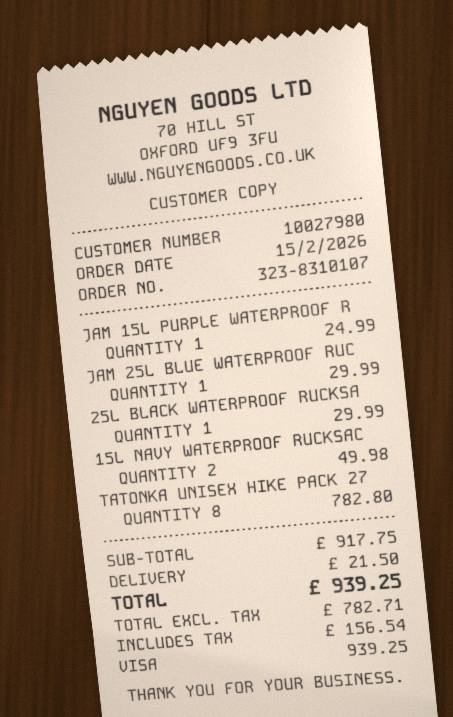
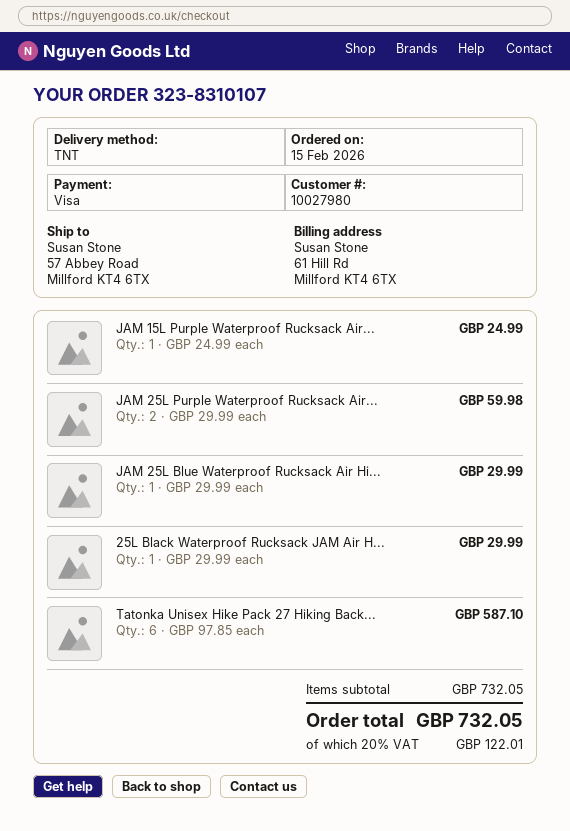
15L NAVY WATERPROOF RUCKSAC: 2 for 49.98 -> none
TATONKA UNISEX HIKE PACK 27: 8 for 782.80 -> 6 for 587.10
JAM 25L Purple Waterproof Rucksack Air...: none -> 2 for 59.98
subtotal: 917.75 -> 732.05
shipping: 21.50 -> none
tax: 156.54 -> 122.01
total: 939.25 -> 732.05

